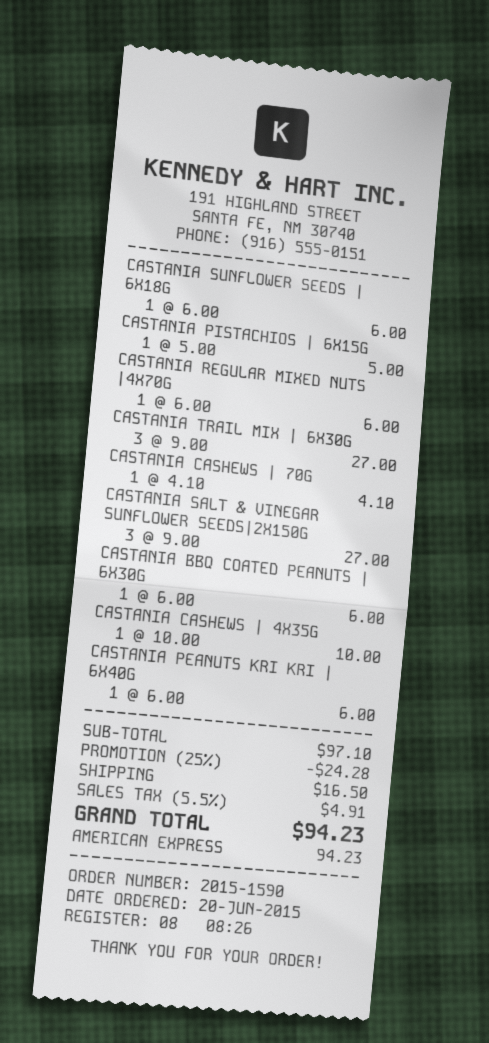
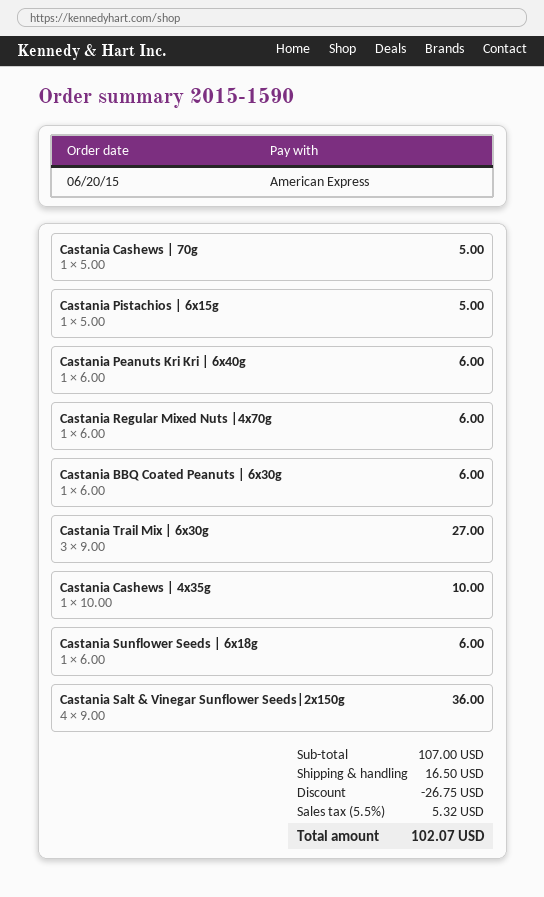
CASTANIA CASHEWS | 70G: 1 x 4.10 = 4.10 -> 1 x 5.00 = 5.00
CASTANIA SALT & VINEGAR SUNFLOWER SEEDS|2X150G: 3 x 9.00 = 27.00 -> 4 x 9.00 = 36.00
subtotal: 97.10 -> 107.00
discount: 24.28 -> 26.75
tax: 5.5% = 4.91 -> 5.5% = 5.32
total: 94.23 -> 102.07

